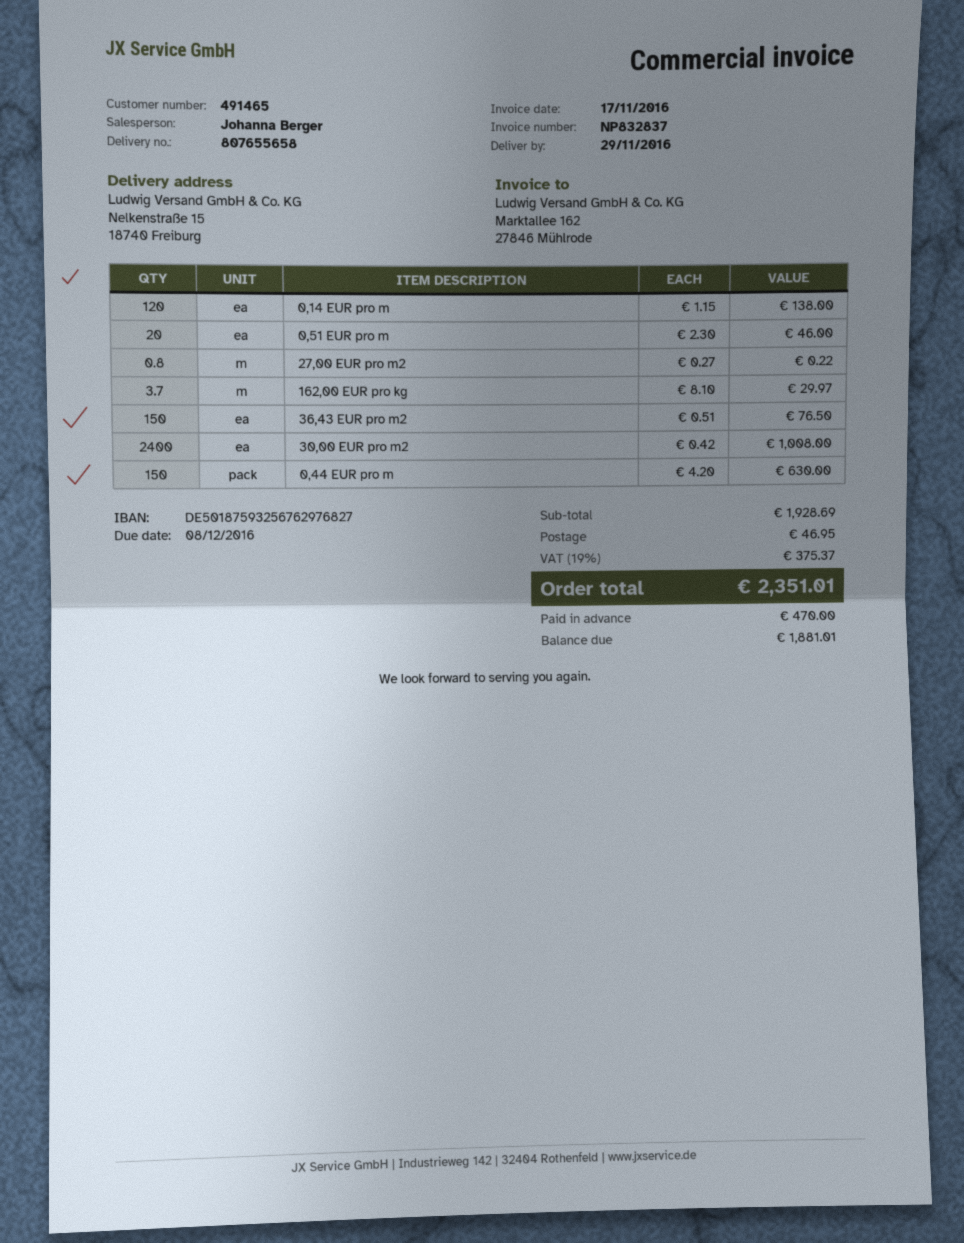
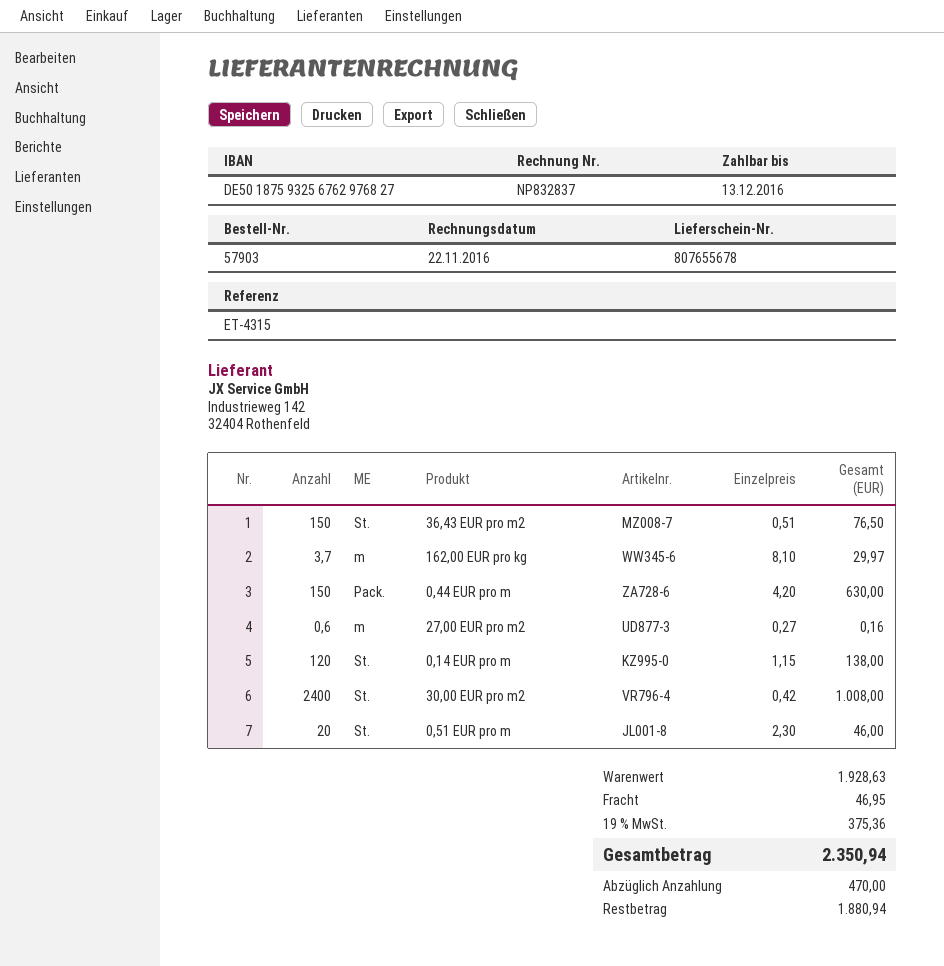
delivery note number: 807655658 -> 807655678
invoice date: 2016-11-17 -> 2016-11-22
due date: 2016-12-08 -> 2016-12-13
27,00 EUR pro m2: 0.8 x 0.27 = 0.22 -> 0.6 x 0.27 = 0.16
subtotal: 1928.69 -> 1928.63
tax: 19% = 375.37 -> 19% = 375.36
total: 2351.01 -> 2350.94
balance: 1881.01 -> 1880.94

